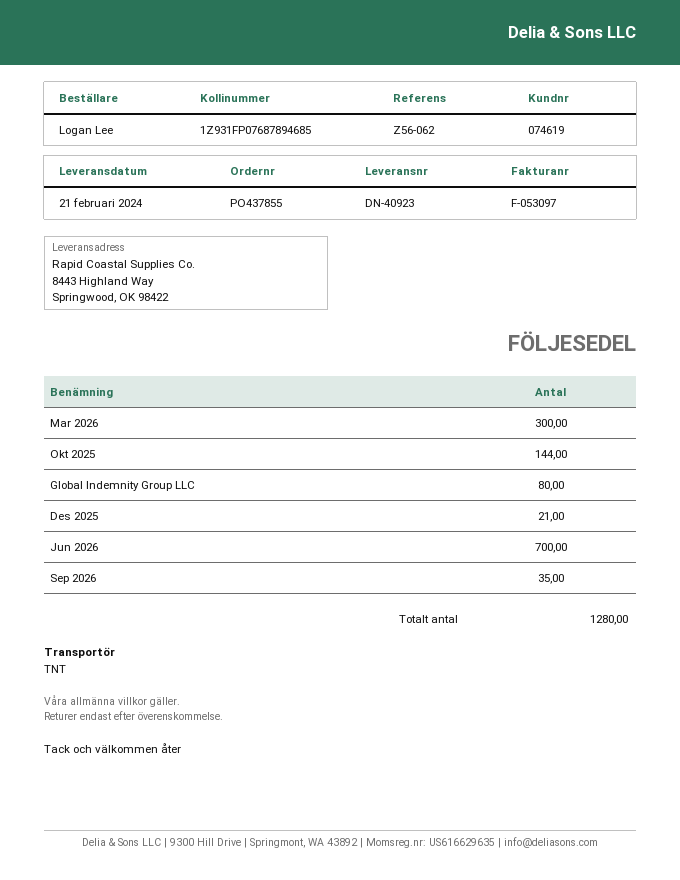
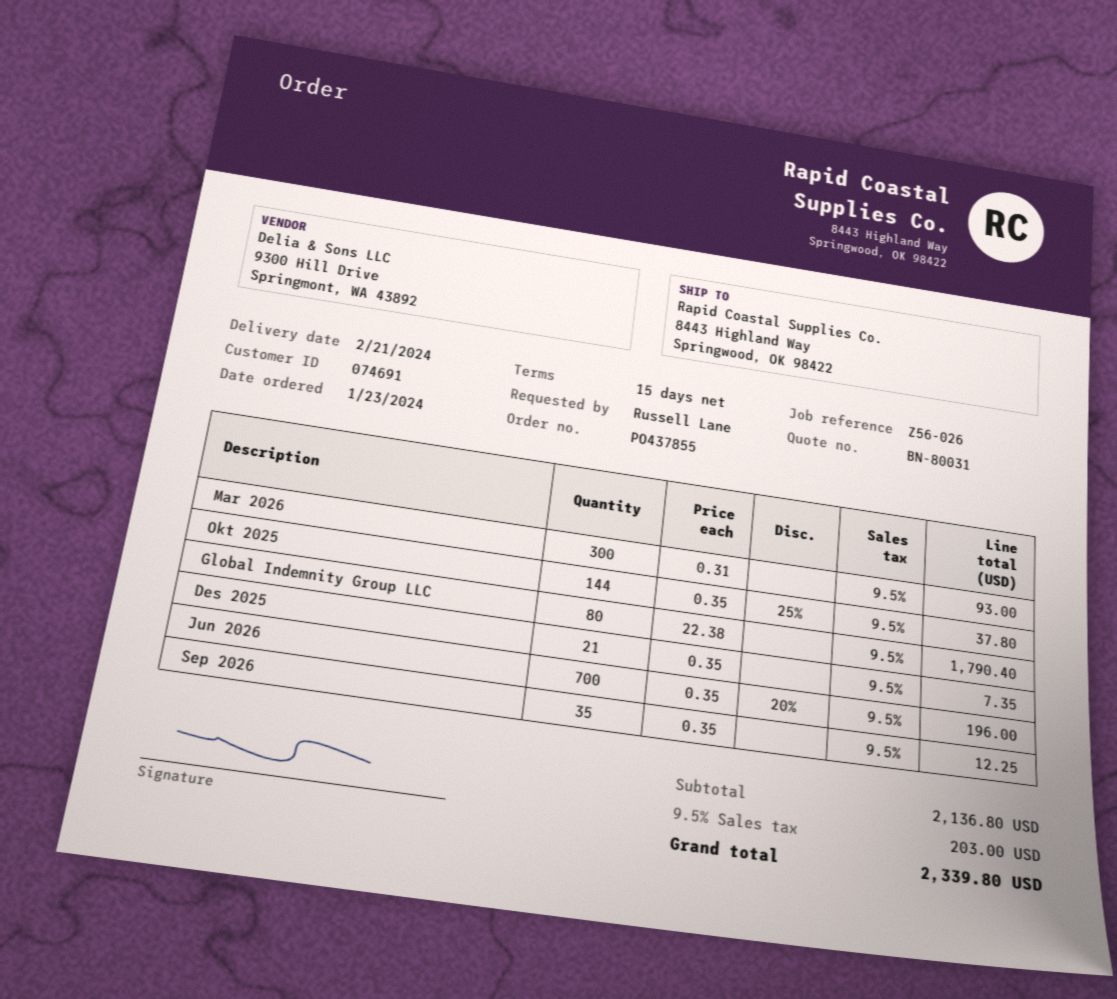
customer number: 074619 -> 074691
reference: Z56-062 -> Z56-026
ordered by: Logan Lee -> Russell Lane

